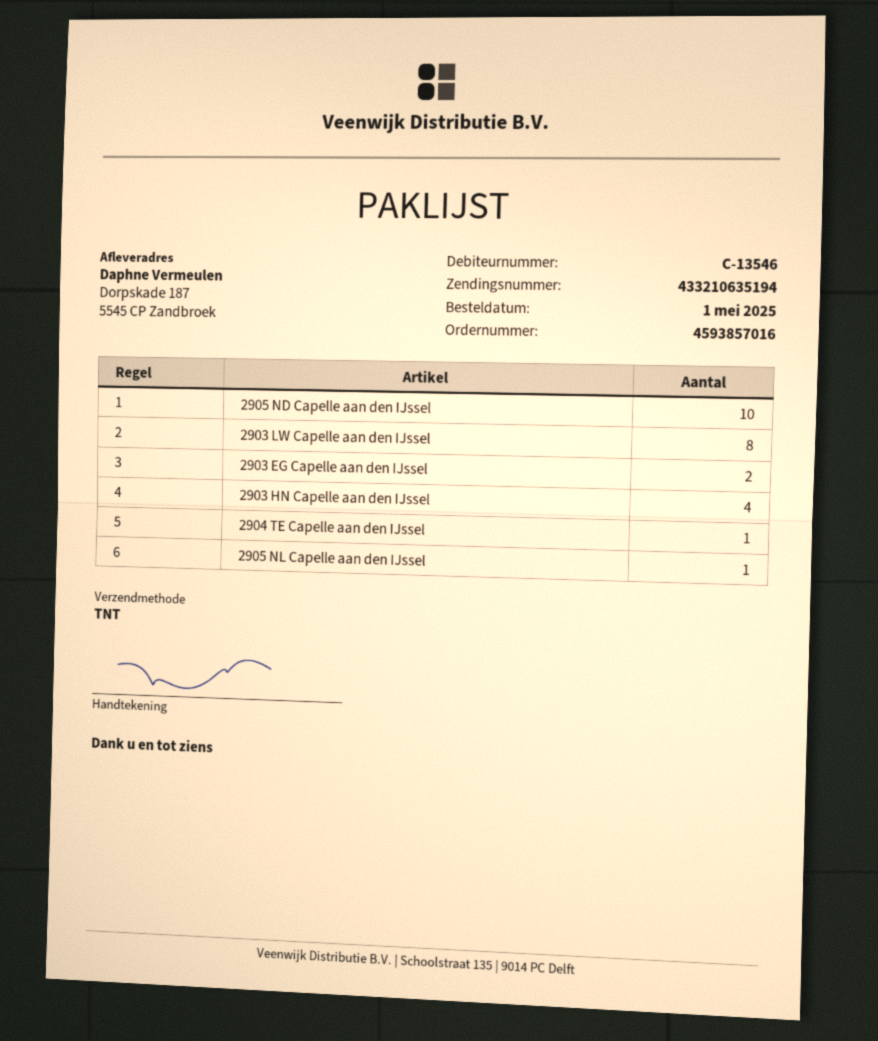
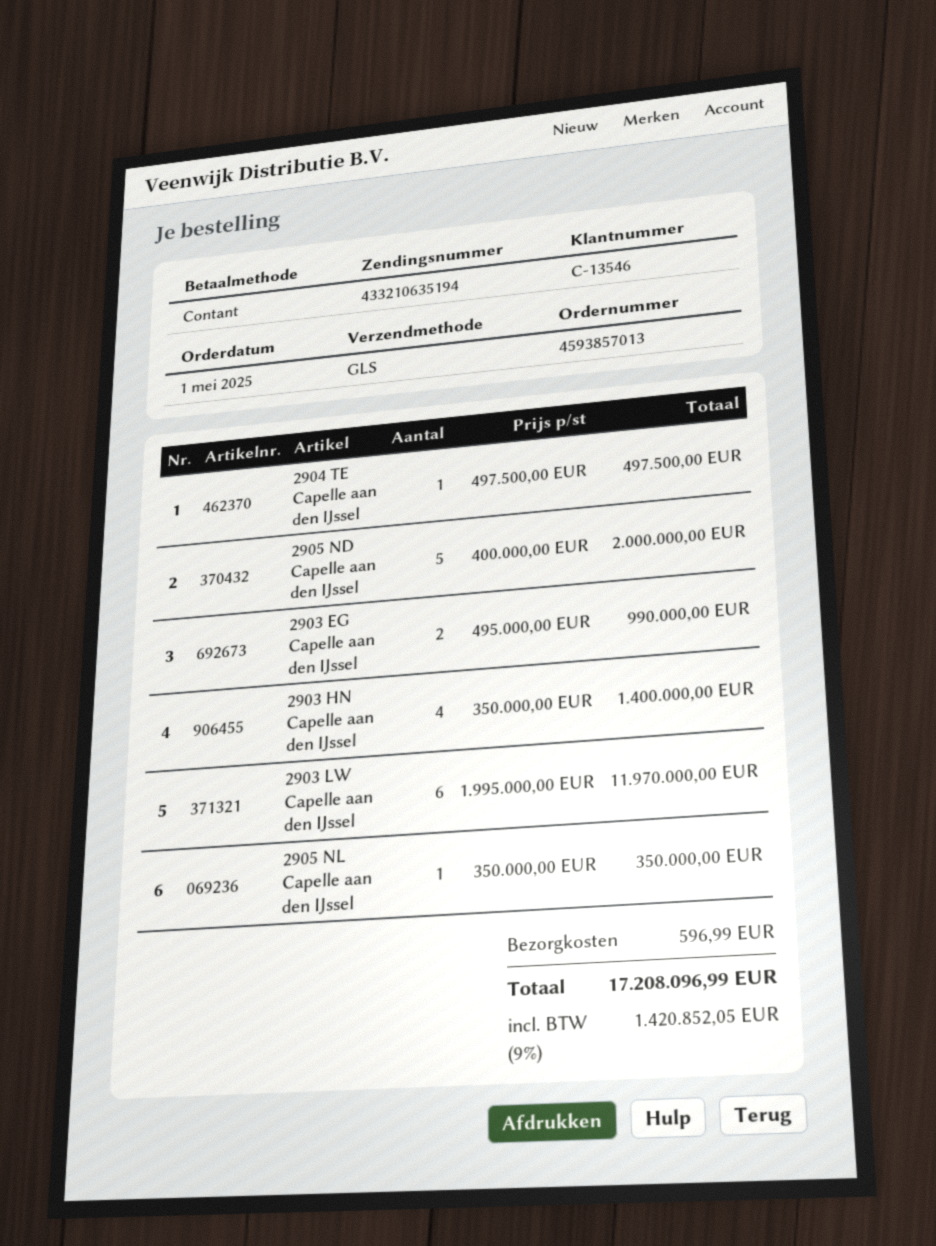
order number: 4593857016 -> 4593857013
shipping method: TNT -> GLS
2905 ND Capelle aan den IJssel: 10 -> 5
2903 LW Capelle aan den IJssel: 8 -> 6

